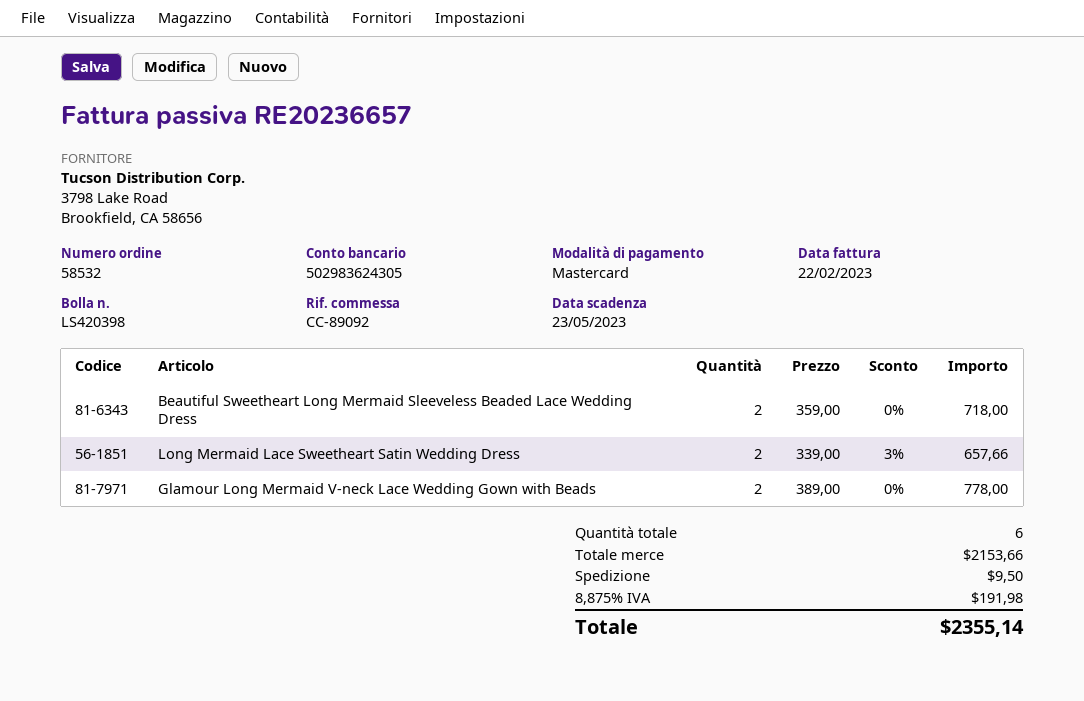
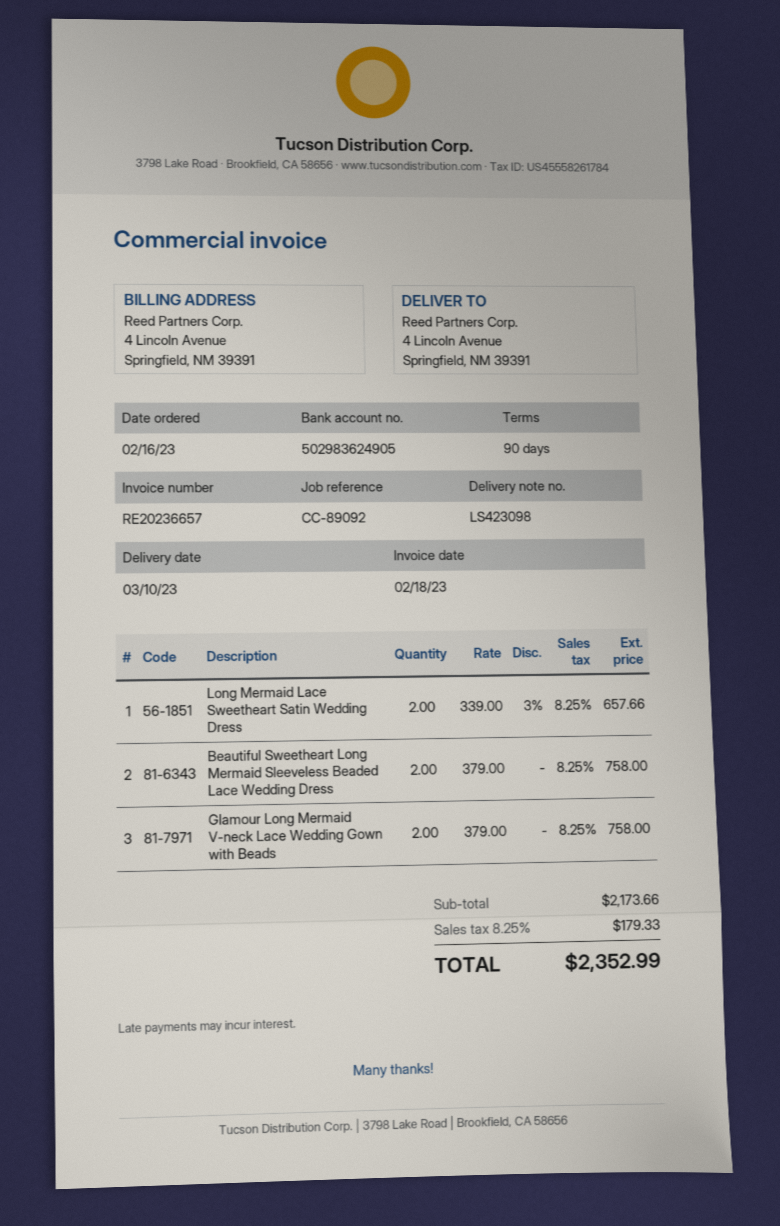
delivery note number: LS420398 -> LS423098
invoice date: 2023-02-22 -> 2023-02-18
bank account: 502983624305 -> 502983624905
Beautiful Sweetheart Long Mermaid Sleeveless Beaded Lace Wedding Dress: 2 x 359.00 = 718.00 -> 2 x 379.00 = 758.00
Glamour Long Mermaid V-neck Lace Wedding Gown with Beads: 2 x 389.00 = 778.00 -> 2 x 379.00 = 758.00
subtotal: 2153.66 -> 2173.66
shipping: 9.50 -> none
tax: 8.875% = 191.98 -> 8.25% = 179.33
total: 2355.14 -> 2352.99

